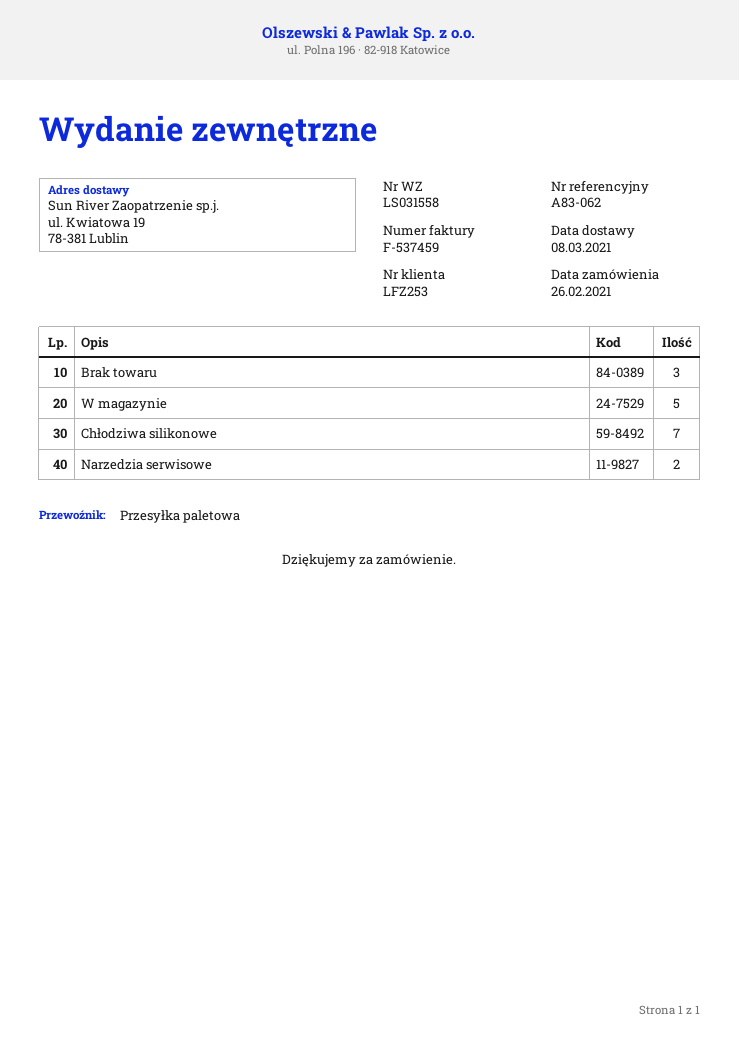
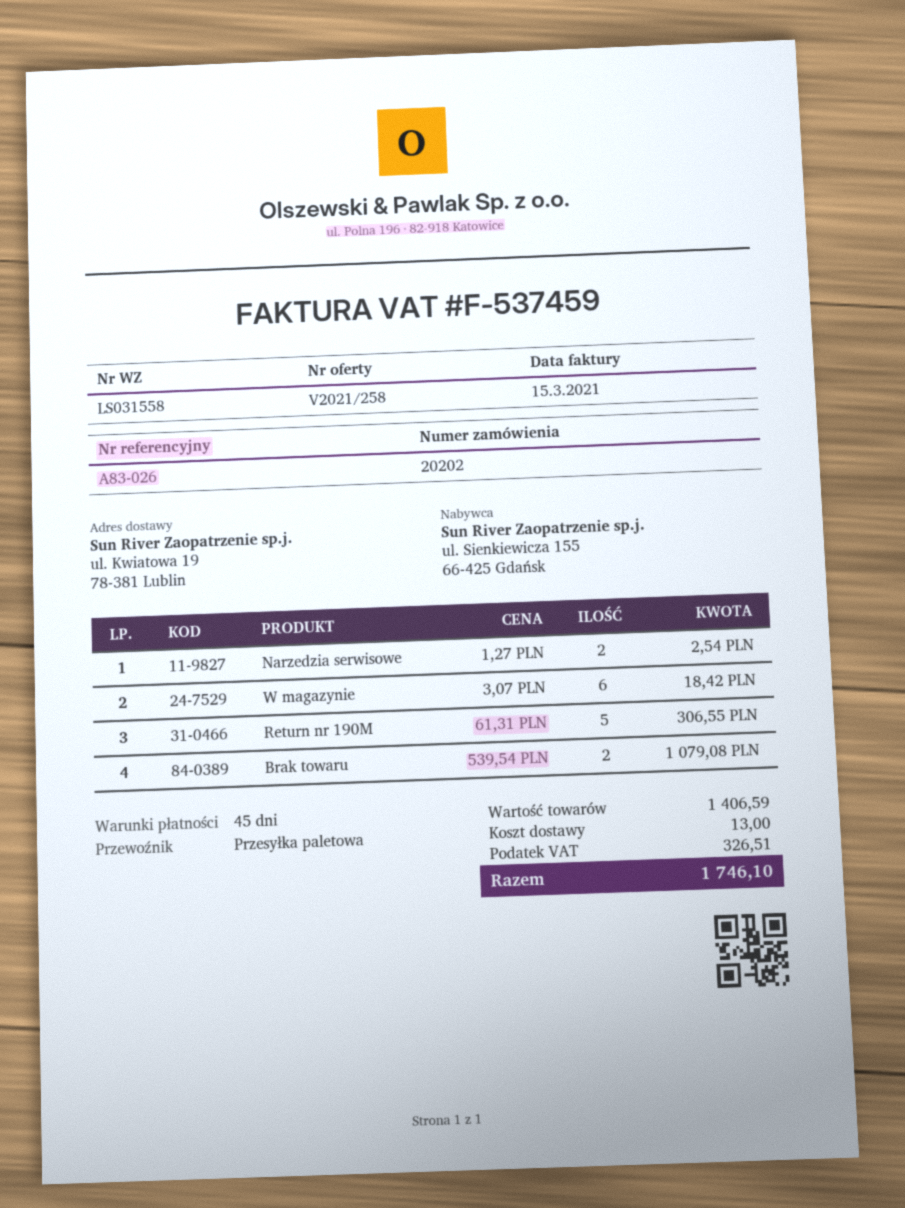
reference: A83-062 -> A83-026
Brak towaru: 3 -> 2
W magazynie: 5 -> 6
Chłodziwa silikonowe: 7 -> none
Return nr 190M: none -> 5

